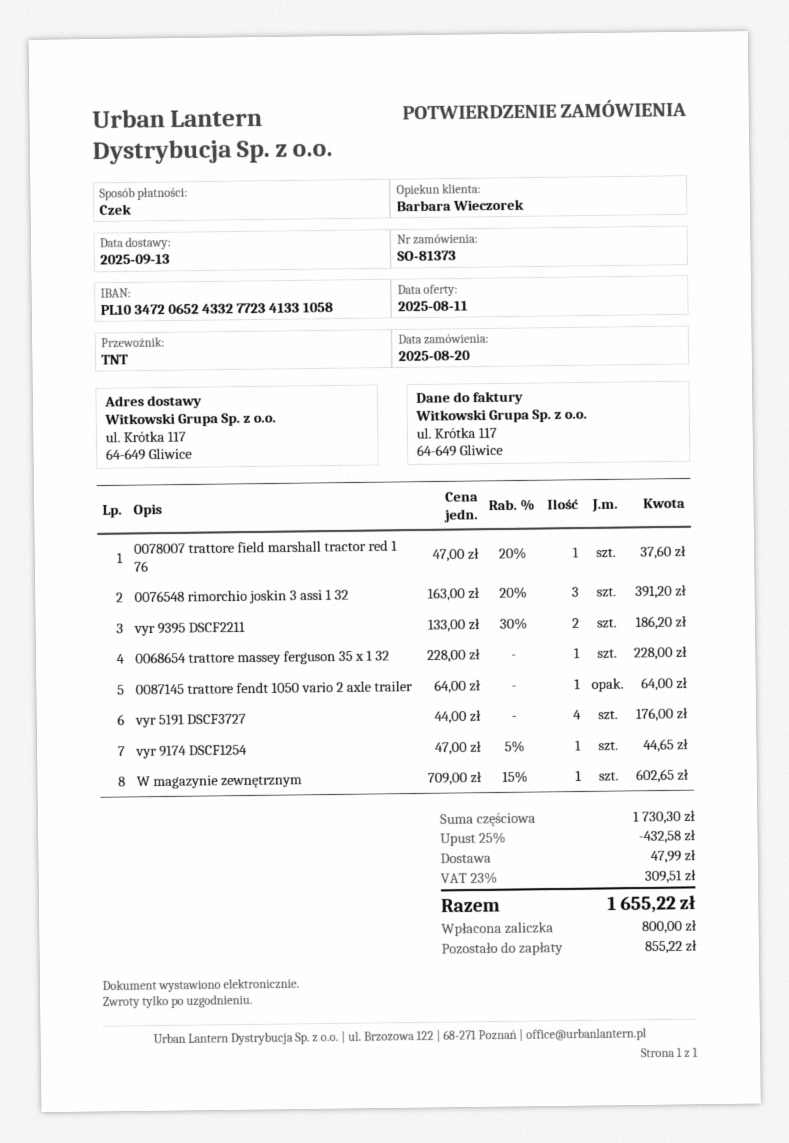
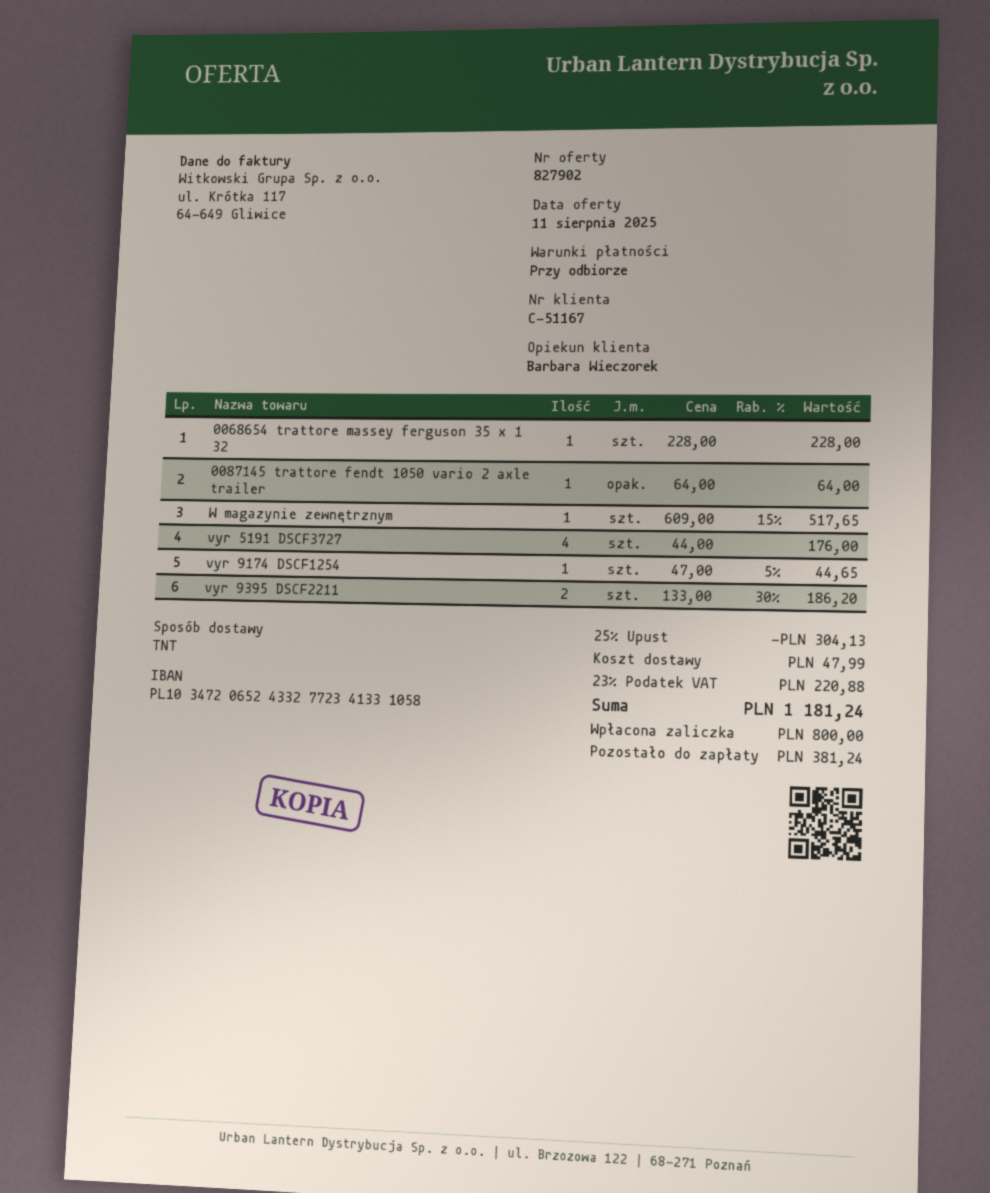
0078007 trattore field marshall tractor red 1 76: 1 x 47.00 - 20% = 37.60 -> none
0076548 rimorchio joskin 3 assi 1 32: 3 x 163.00 - 20% = 391.20 -> none
W magazynie zewnętrznym: 1 x 709.00 - 15% = 602.65 -> 1 x 609.00 - 15% = 517.65
discount: 25% = 432.58 -> 25% = 304.13
tax: 23% = 309.51 -> 23% = 220.88
total: 1655.22 -> 1181.24
balance: 855.22 -> 381.24

